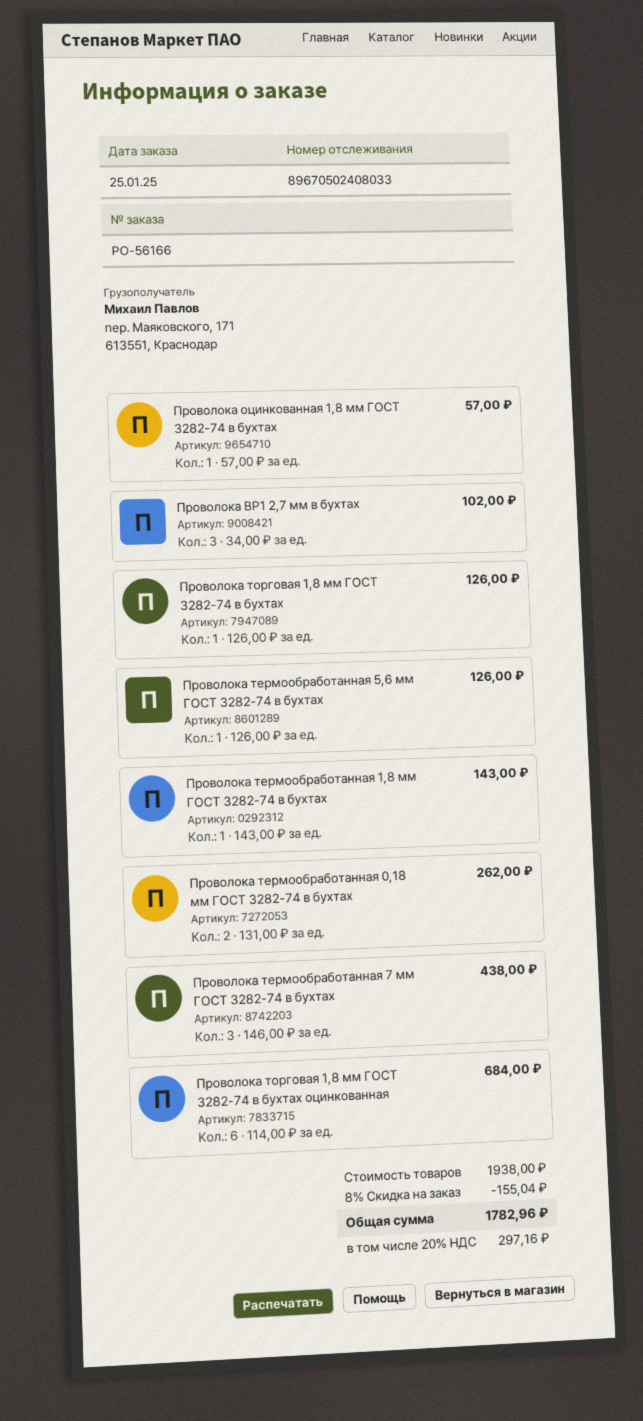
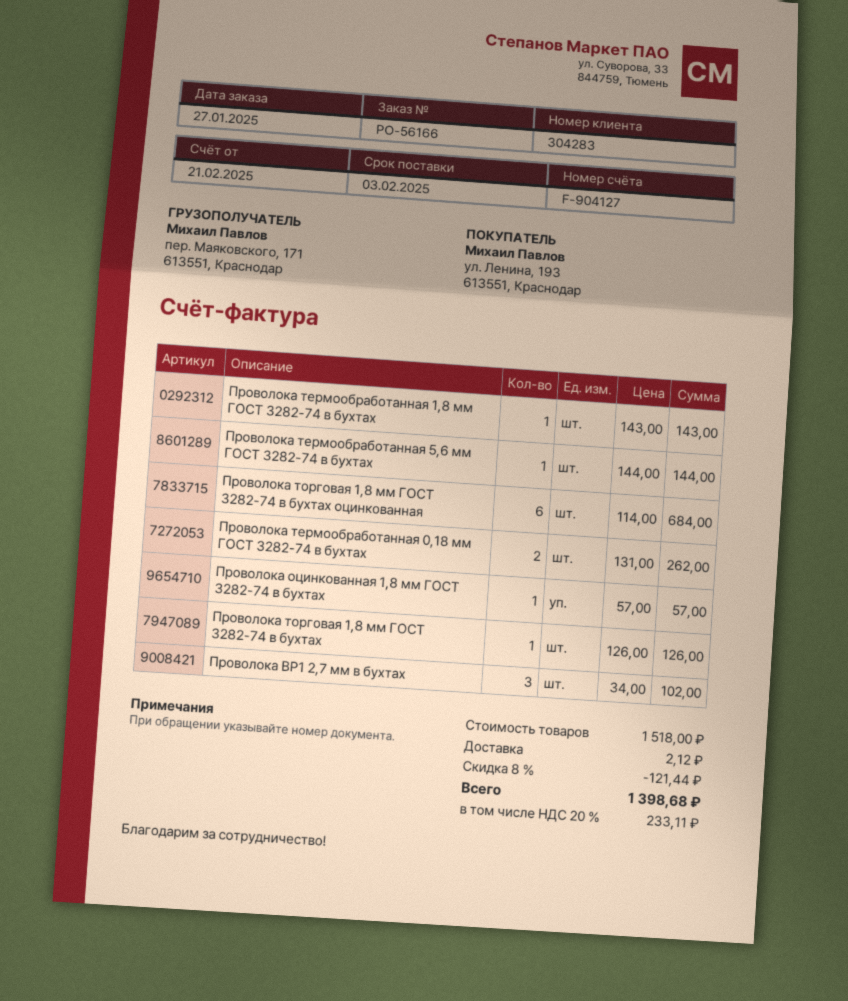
order date: 2025-01-25 -> 2025-01-27
Проволока термообработанная 5,6 мм ГОСТ 3282-74 в бухтах: 1 x 126.00 = 126.00 -> 1 x 144.00 = 144.00
Проволока термообработанная 7 мм ГОСТ 3282-74 в бухтах: 3 x 146.00 = 438.00 -> none
subtotal: 1938.00 -> 1518.00
discount: 8% = 155.04 -> 8% = 121.44
shipping: none -> 2.12
tax: 20% = 297.16 -> 20% = 233.11
total: 1782.96 -> 1398.68

